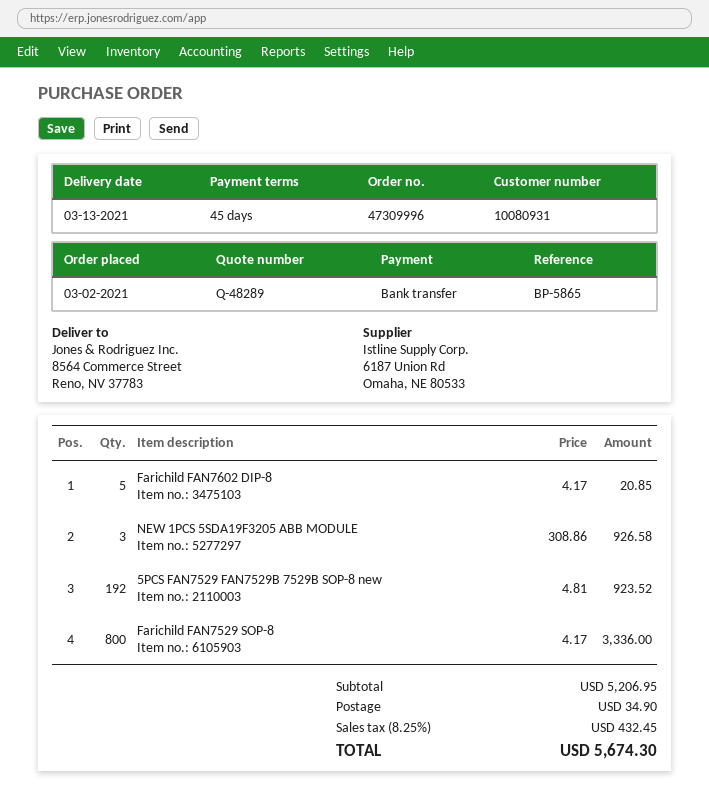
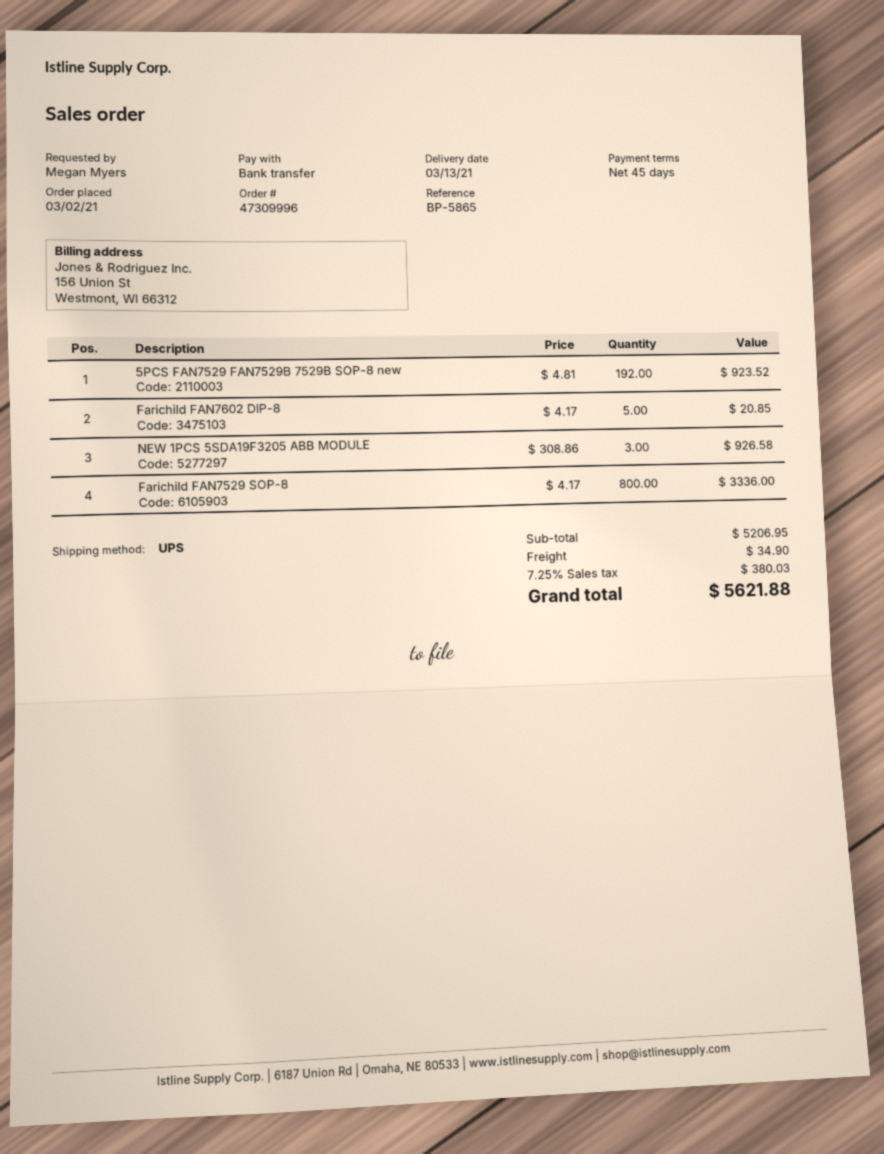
tax: 8.25% = 432.45 -> 7.25% = 380.03
total: 5674.30 -> 5621.88

